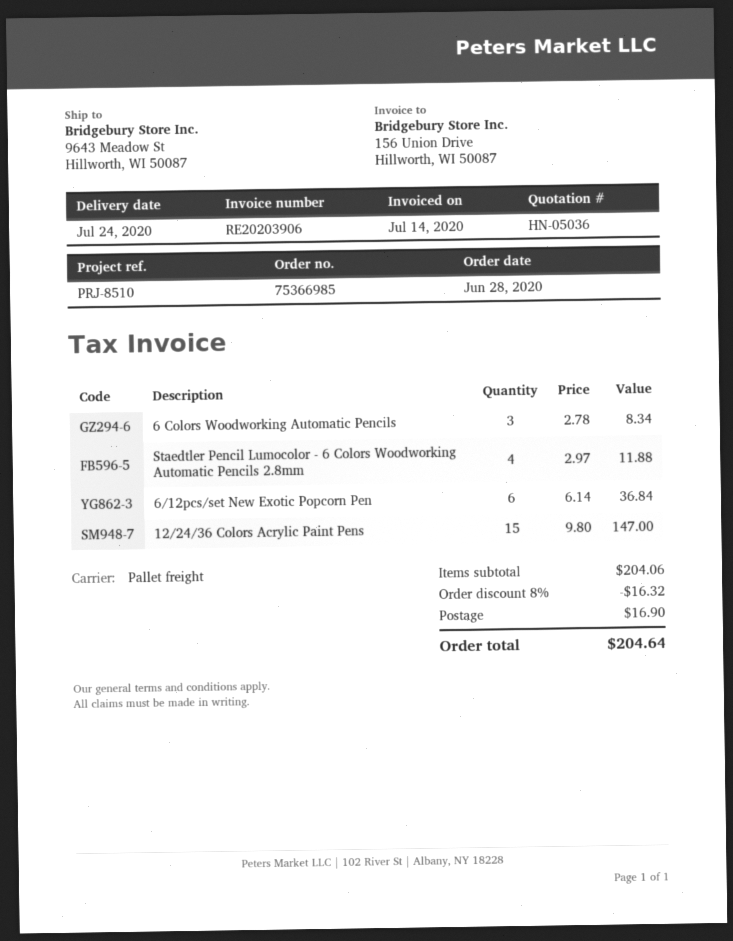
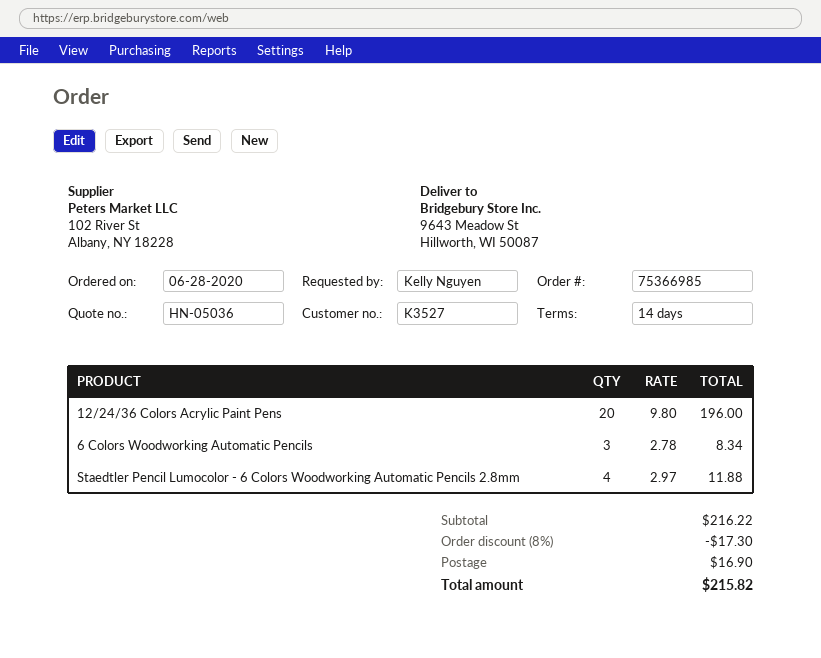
6/12pcs/set New Exotic Popcorn Pen: 6 x 6.14 = 36.84 -> none
12/24/36 Colors Acrylic Paint Pens: 15 x 9.80 = 147.00 -> 20 x 9.80 = 196.00
subtotal: 204.06 -> 216.22
discount: 8% = 16.32 -> 8% = 17.30
total: 204.64 -> 215.82

